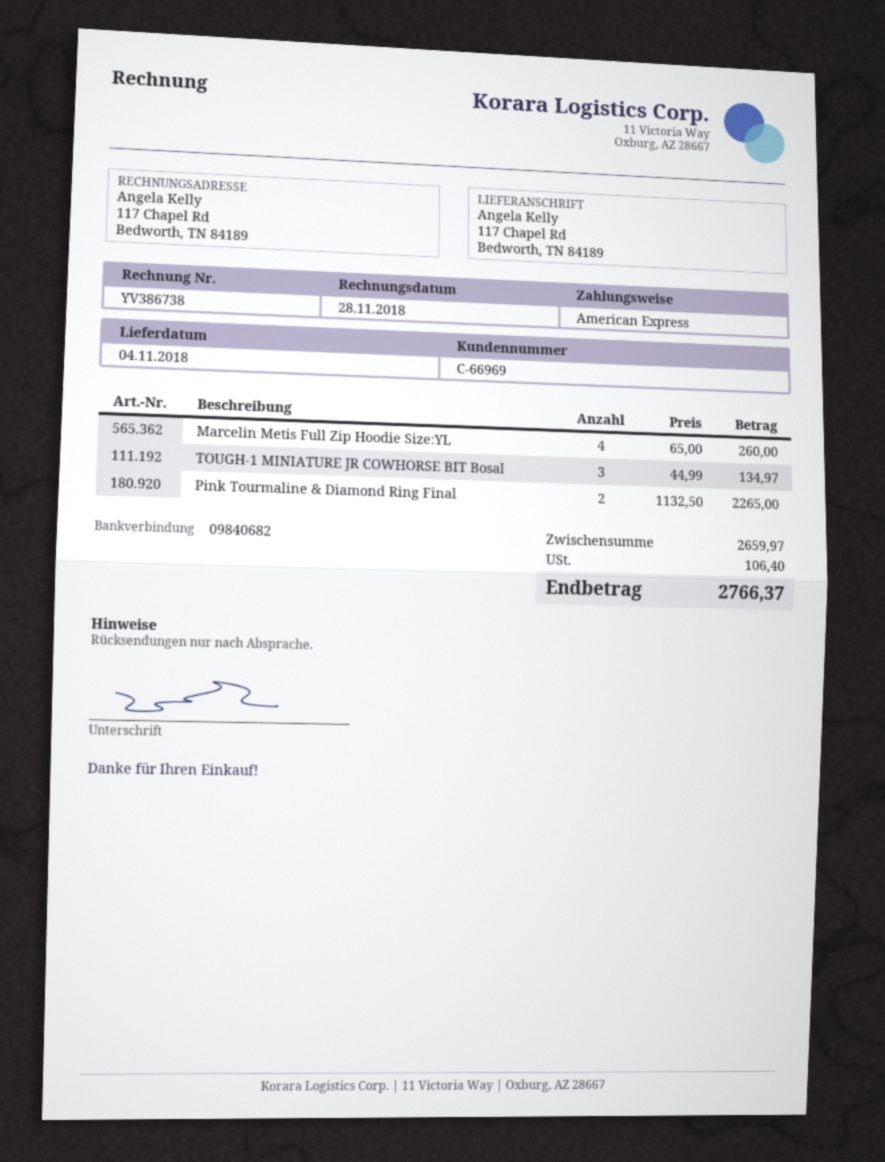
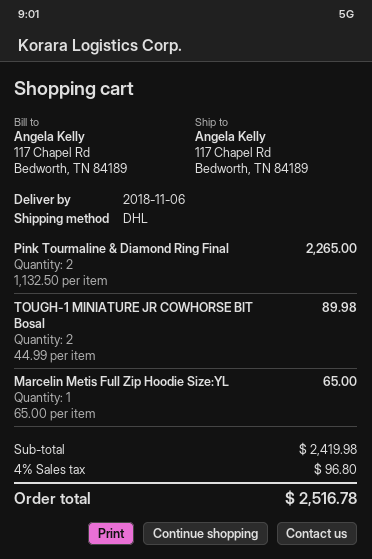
delivery date: 2018-11-04 -> 2018-11-06
Marcelin Metis Full Zip Hoodie Size:YL: 4 x 65.00 = 260.00 -> 1 x 65.00 = 65.00
TOUGH-1 MINIATURE JR COWHORSE BIT Bosal: 3 x 44.99 = 134.97 -> 2 x 44.99 = 89.98
subtotal: 2659.97 -> 2419.98
tax: 106.40 -> 96.80
total: 2766.37 -> 2516.78

